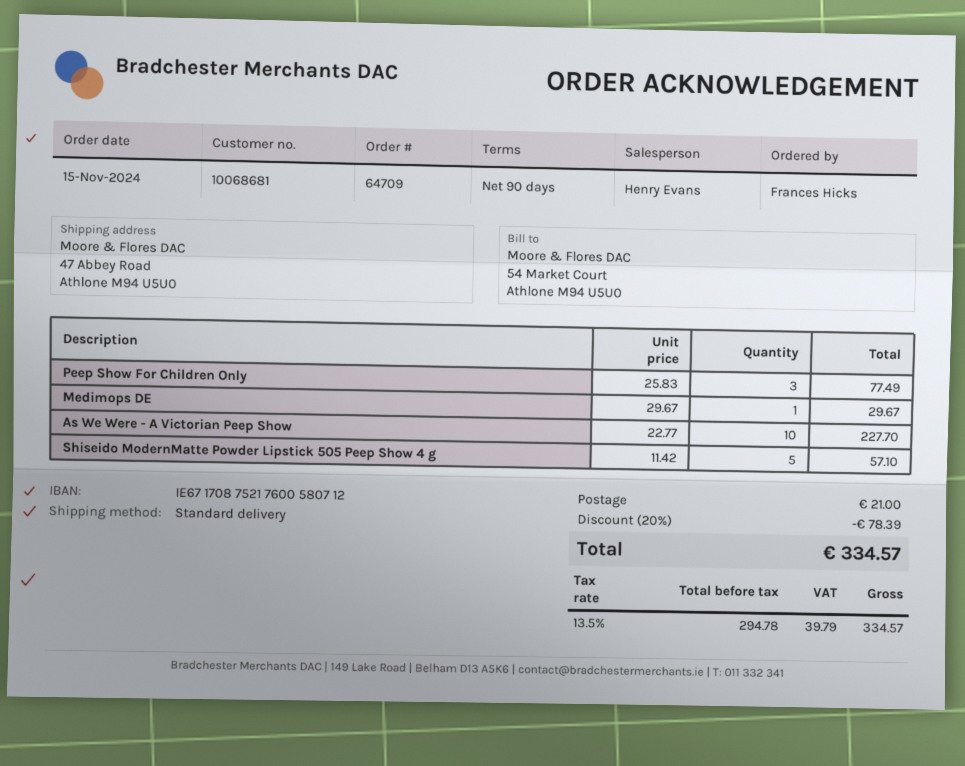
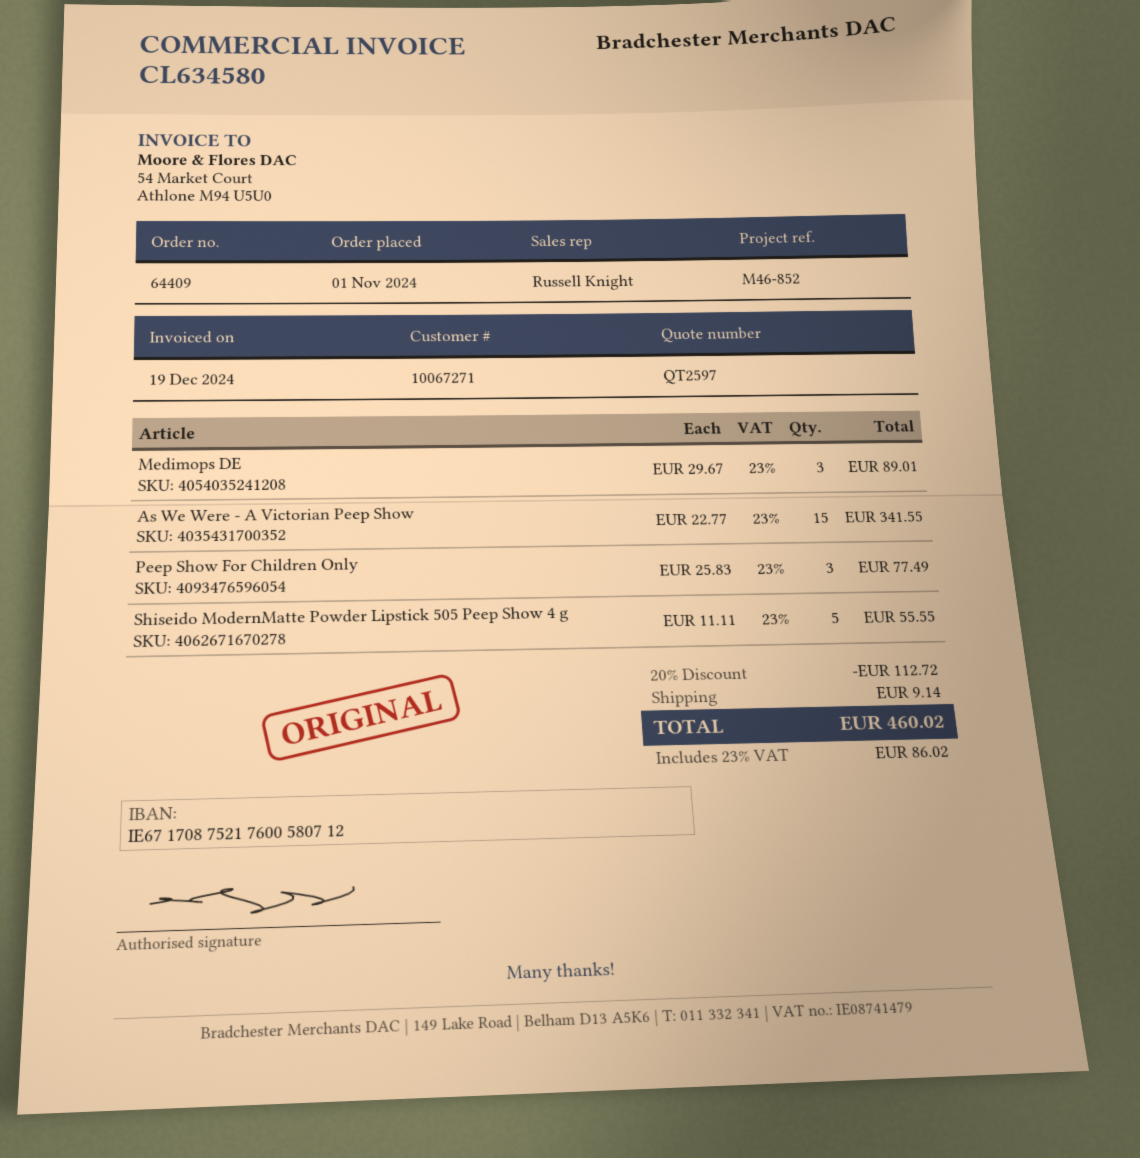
order number: 64709 -> 64409
order date: 2024-11-15 -> 2024-11-01
customer number: 10068681 -> 10067271
sales rep: Henry Evans -> Russell Knight
Medimops DE: 1 x 29.67 = 29.67 -> 3 x 29.67 = 89.01
As We Were - A Victorian Peep Show: 10 x 22.77 = 227.70 -> 15 x 22.77 = 341.55
Shiseido ModernMatte Powder Lipstick 505 Peep Show 4 g: 5 x 11.42 = 57.10 -> 5 x 11.11 = 55.55
discount: 20% = 78.39 -> 20% = 112.72
shipping: 21.00 -> 9.14
tax: 13.5% = 39.79 -> 23% = 86.02
total: 334.57 -> 460.02

